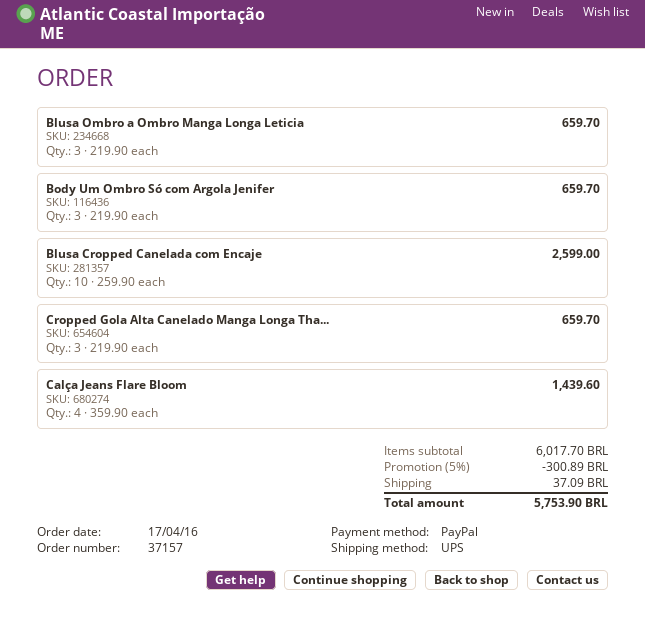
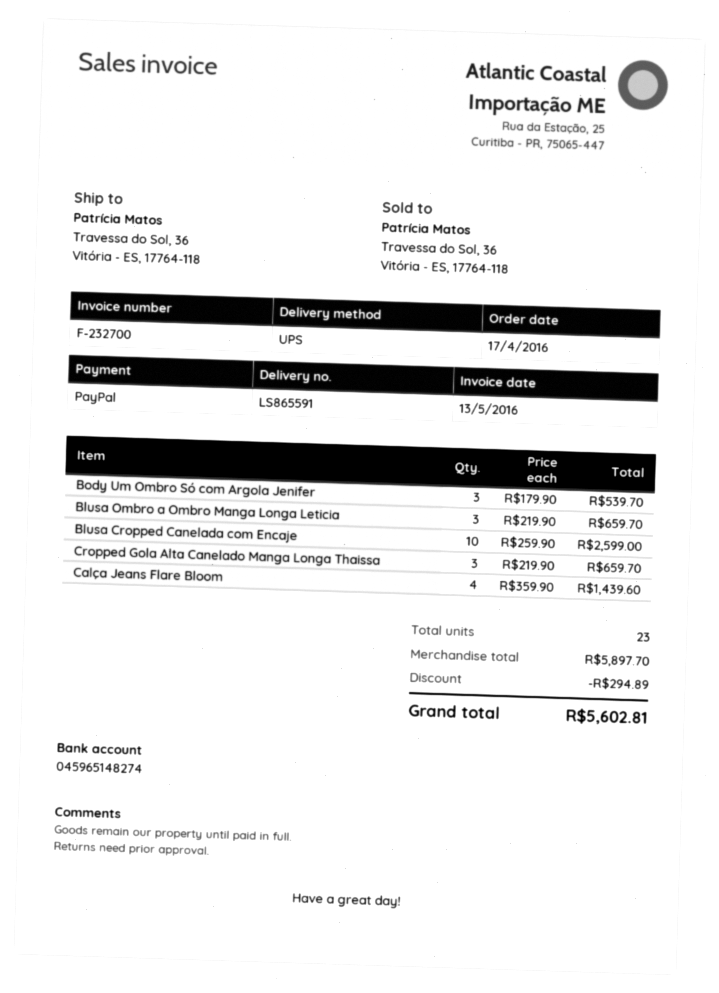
Body Um Ombro Só com Argola Jenifer: 3 x 219.90 = 659.70 -> 3 x 179.90 = 539.70
subtotal: 6017.70 -> 5897.70
discount: 300.89 -> 294.89
shipping: 37.09 -> none
total: 5753.90 -> 5602.81

